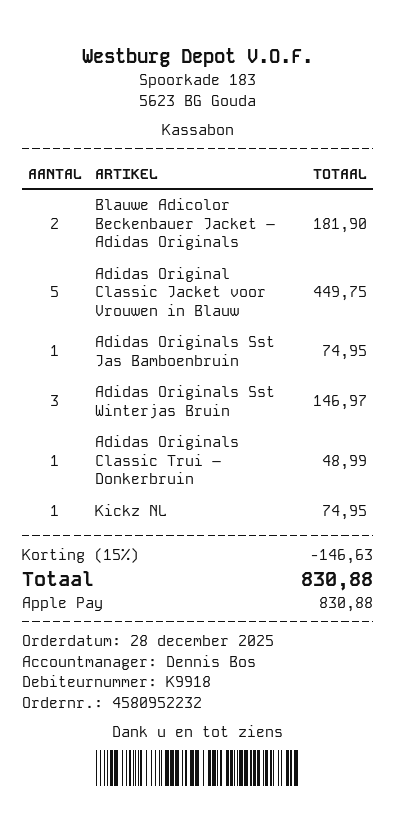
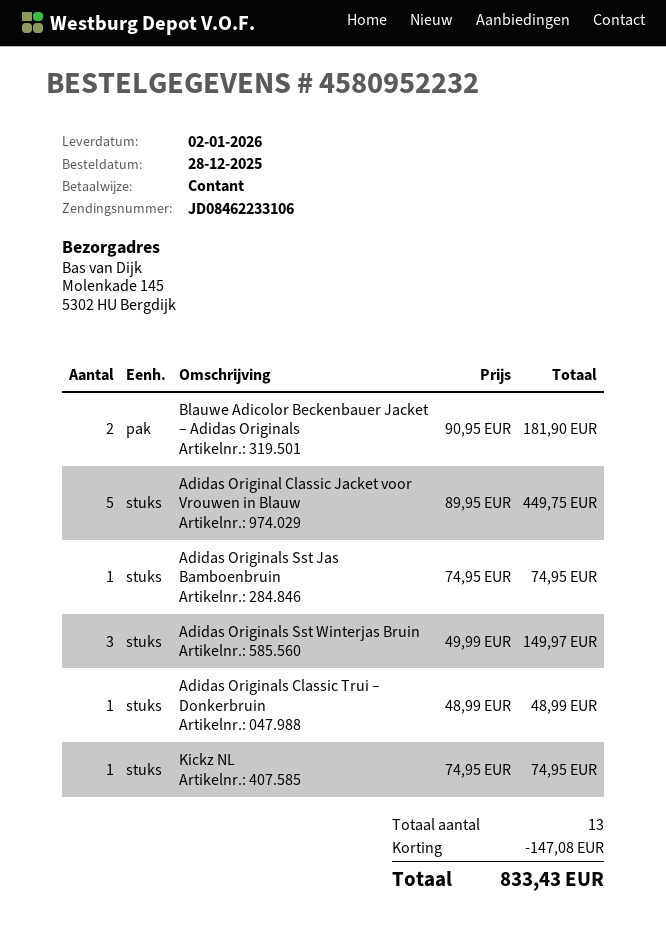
payment method: Apple Pay -> cash
Adidas Originals Sst Winterjas Bruin: 3 for 146.97 -> 3 for 149.97
discount: 146.63 -> 147.08
total: 830.88 -> 833.43

